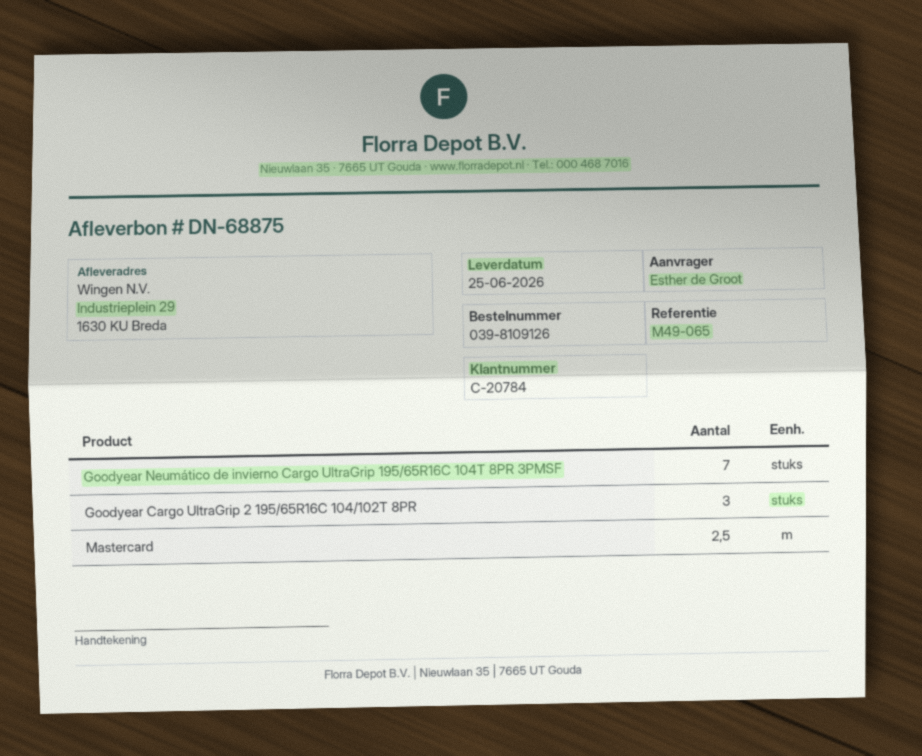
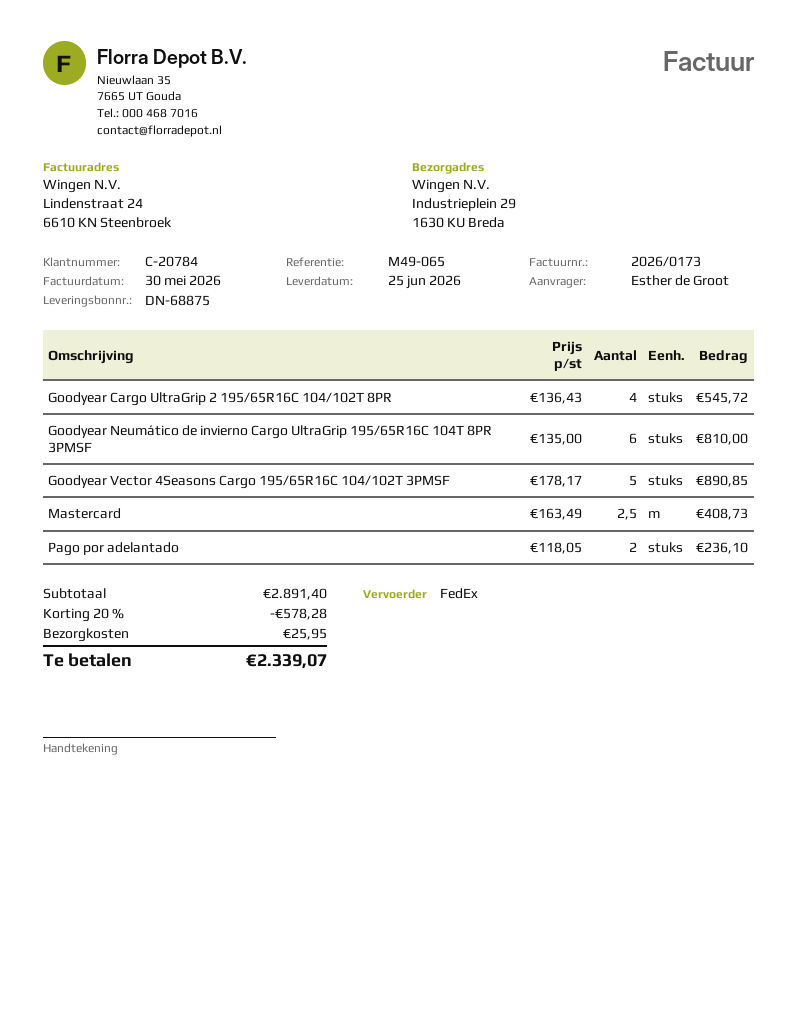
Goodyear Neumático de invierno Cargo UltraGrip 195/65R16C 104T 8PR 3PMSF: 7 -> 6
Goodyear Cargo UltraGrip 2 195/65R16C 104/102T 8PR: 3 -> 4
Goodyear Vector 4Seasons Cargo 195/65R16C 104/102T 3PMSF: none -> 5
Pago por adelantado: none -> 2

